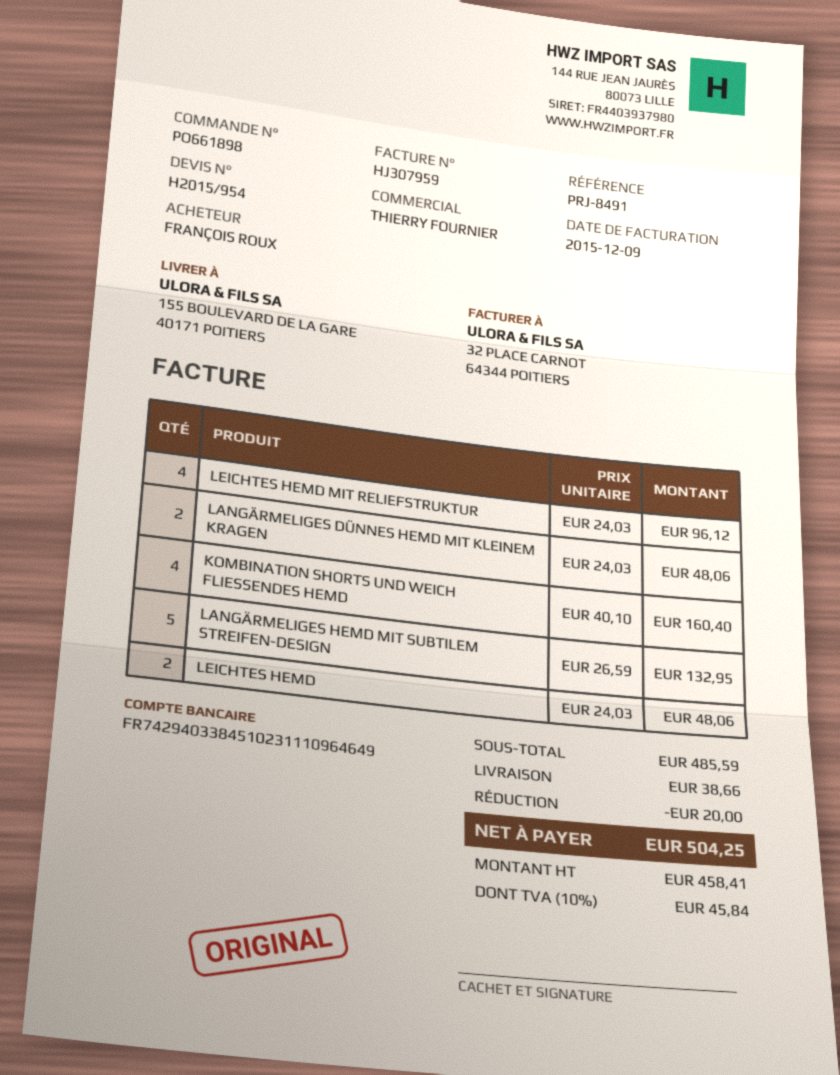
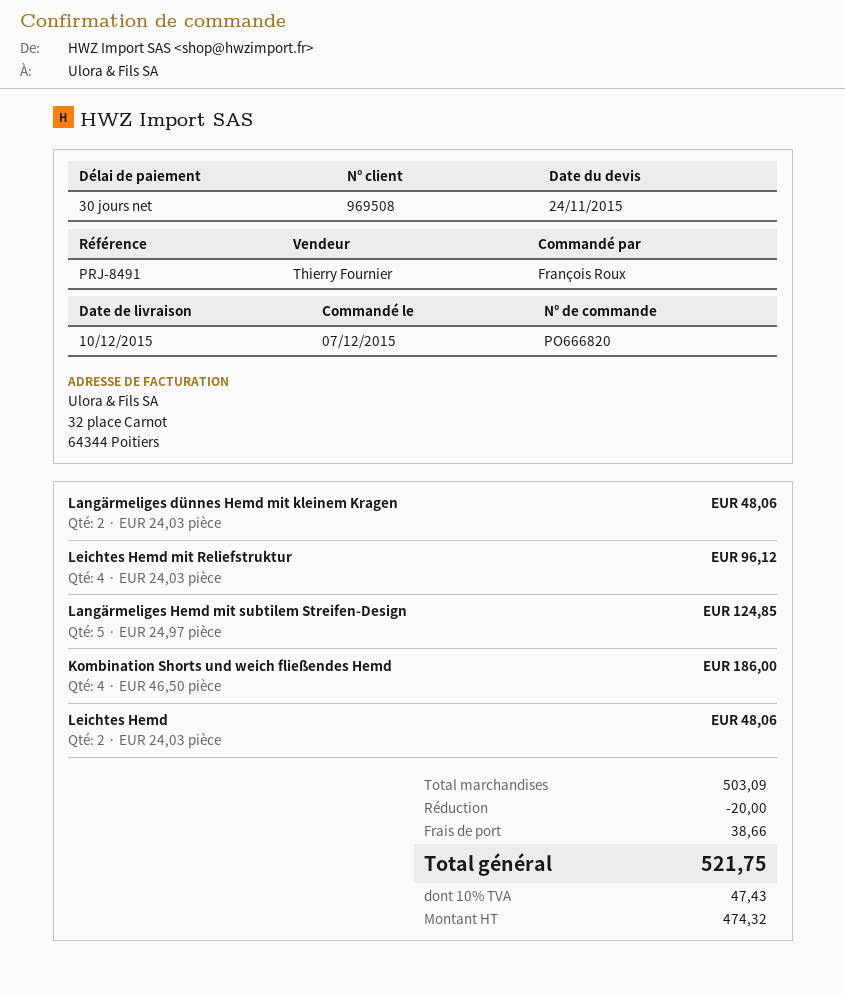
order number: PO661898 -> PO666820
KOMBINATION SHORTS UND WEICH FLIESSENDES HEMD: 4 x 40.10 = 160.40 -> 4 x 46.50 = 186.00
LANGÄRMELIGES HEMD MIT SUBTILEM STREIFEN-DESIGN: 5 x 26.59 = 132.95 -> 5 x 24.97 = 124.85
subtotal: 485.59 -> 503.09
net: 458.41 -> 474.32
tax: 10% = 45.84 -> 10% = 47.43
total: 504.25 -> 521.75

